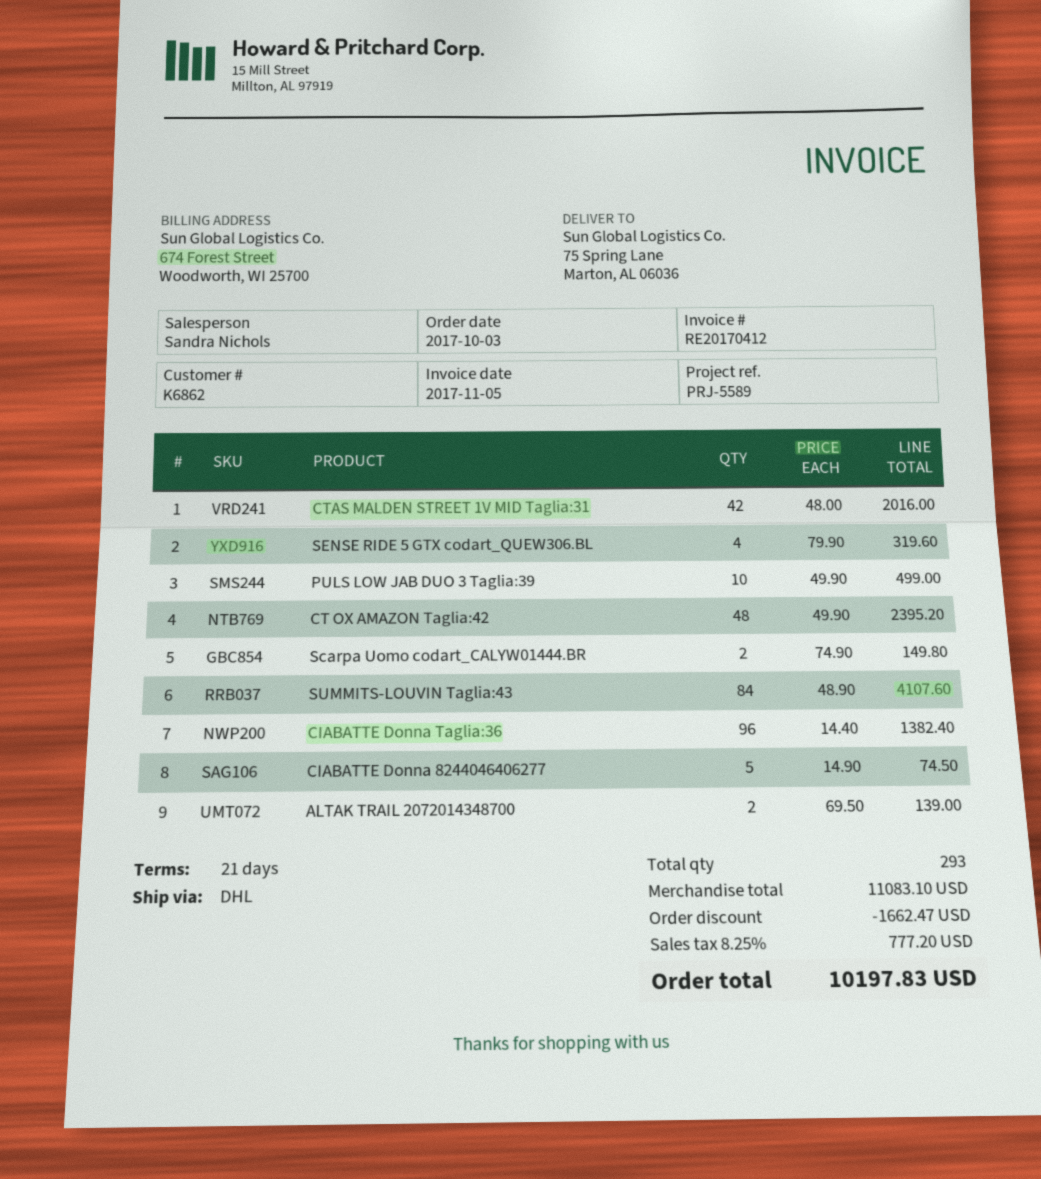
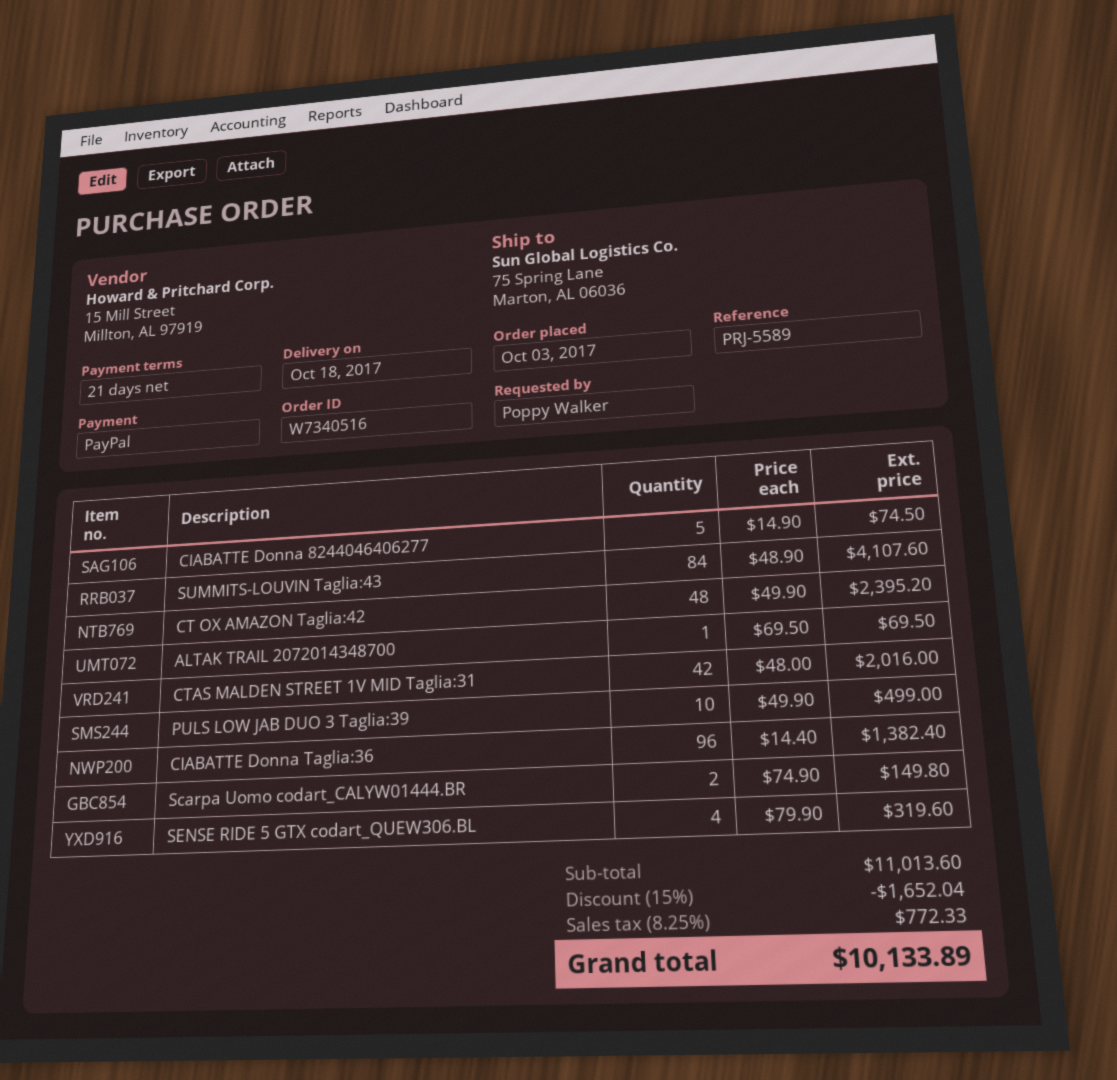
ALTAK TRAIL 2072014348700: 2 x 69.50 = 139.00 -> 1 x 69.50 = 69.50
subtotal: 11083.10 -> 11013.60
discount: 1662.47 -> 1652.04
tax: 8.25% = 777.20 -> 8.25% = 772.33
total: 10197.83 -> 10133.89

